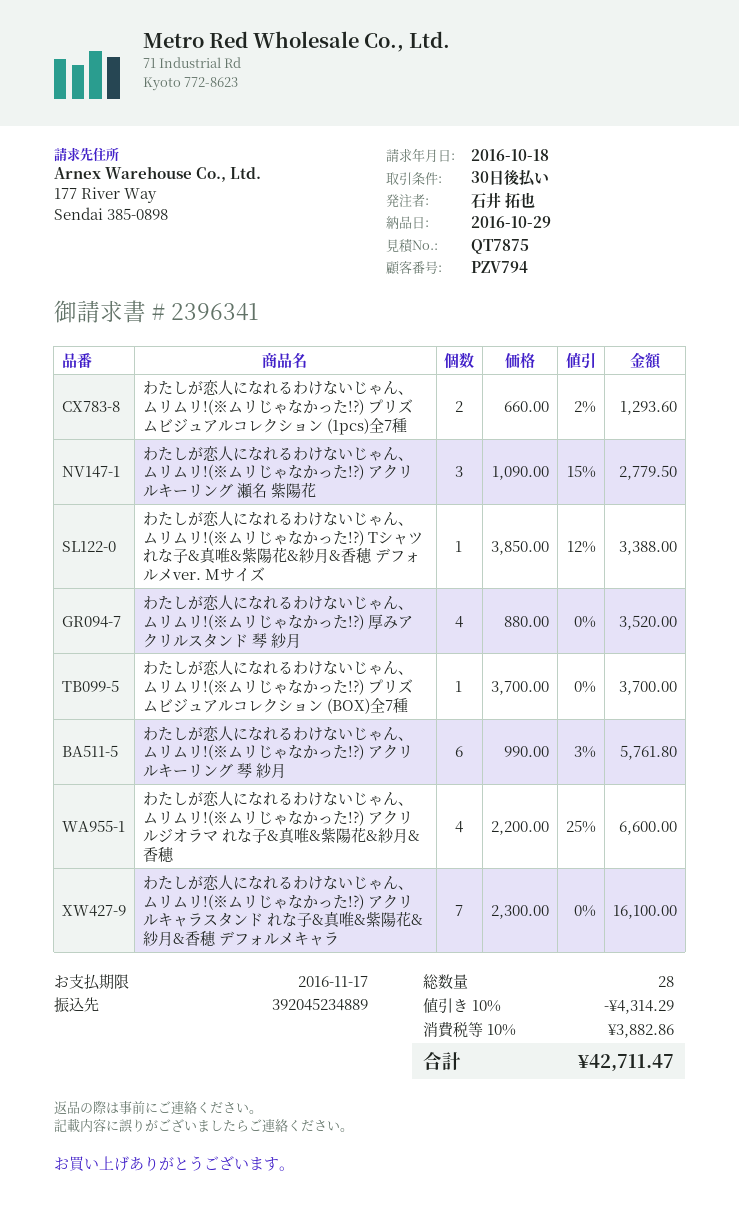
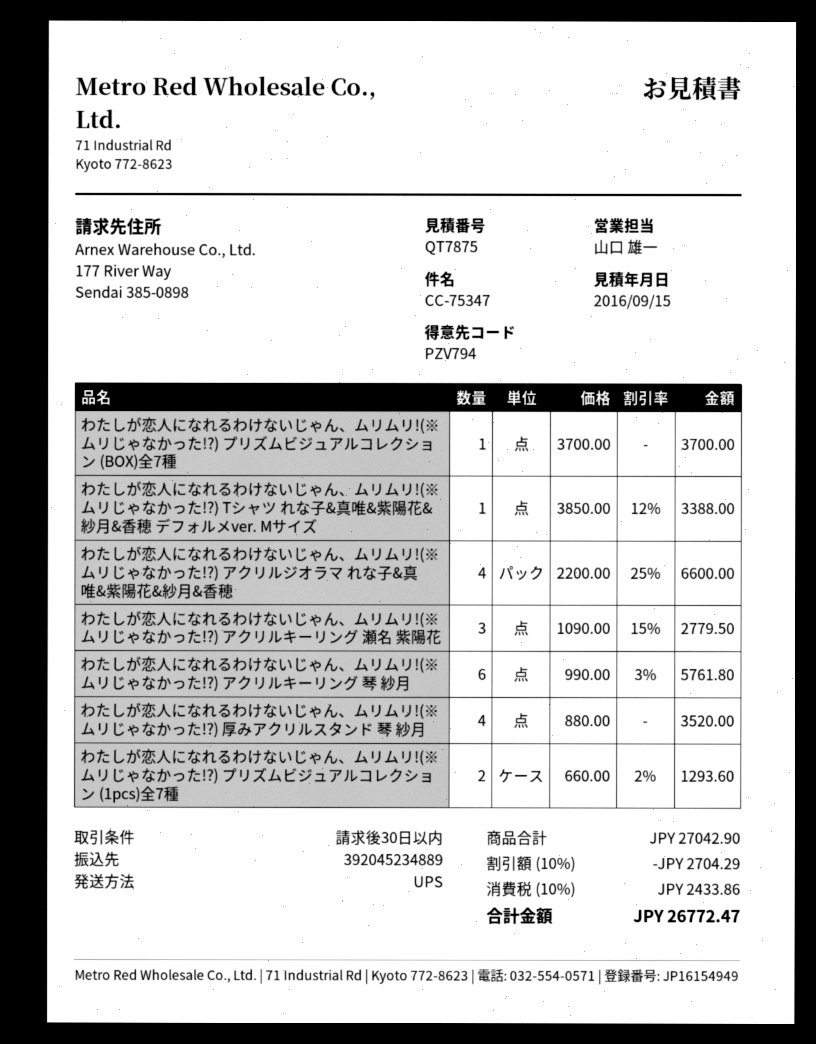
わたしが恋人になれるわけないじゃん、ムリムリ!(※ムリじゃなかった!?) アクリルキャラスタンド れな子&真唯&紫陽花&紗月&香穂 デフォルメキャラ: 7 x 2300.00 = 16100.00 -> none
discount: 10% = 4314.29 -> 10% = 2704.29
tax: 10% = 3882.86 -> 10% = 2433.86
total: 42711.47 -> 26772.47

